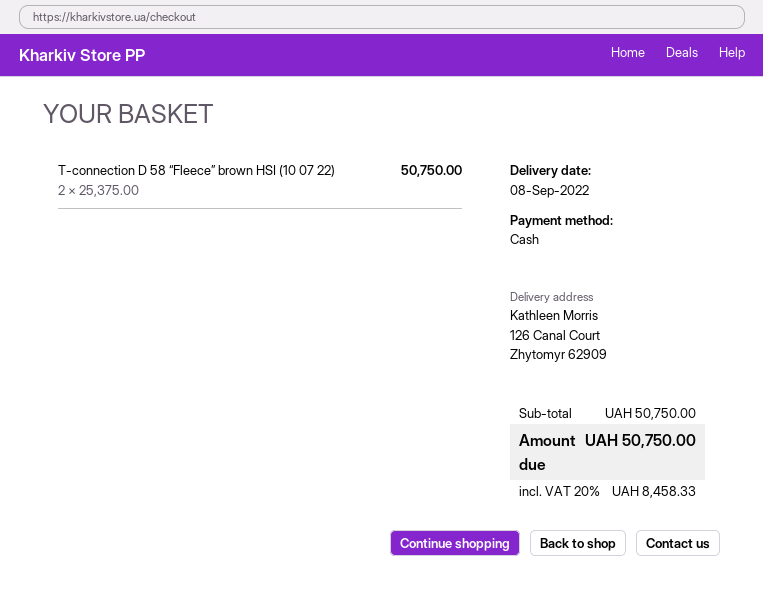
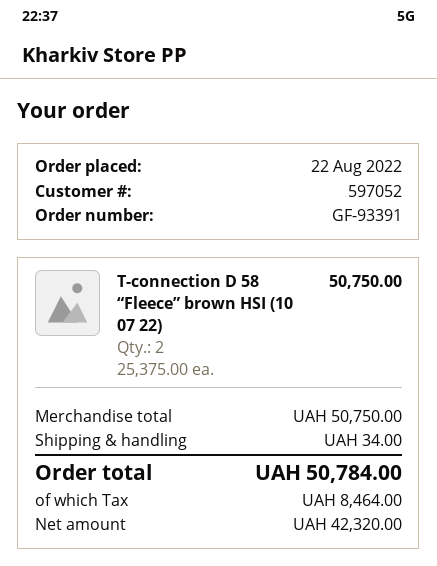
shipping: none -> 34.00
tax: 8458.33 -> 8464.00
total: 50750.00 -> 50784.00

